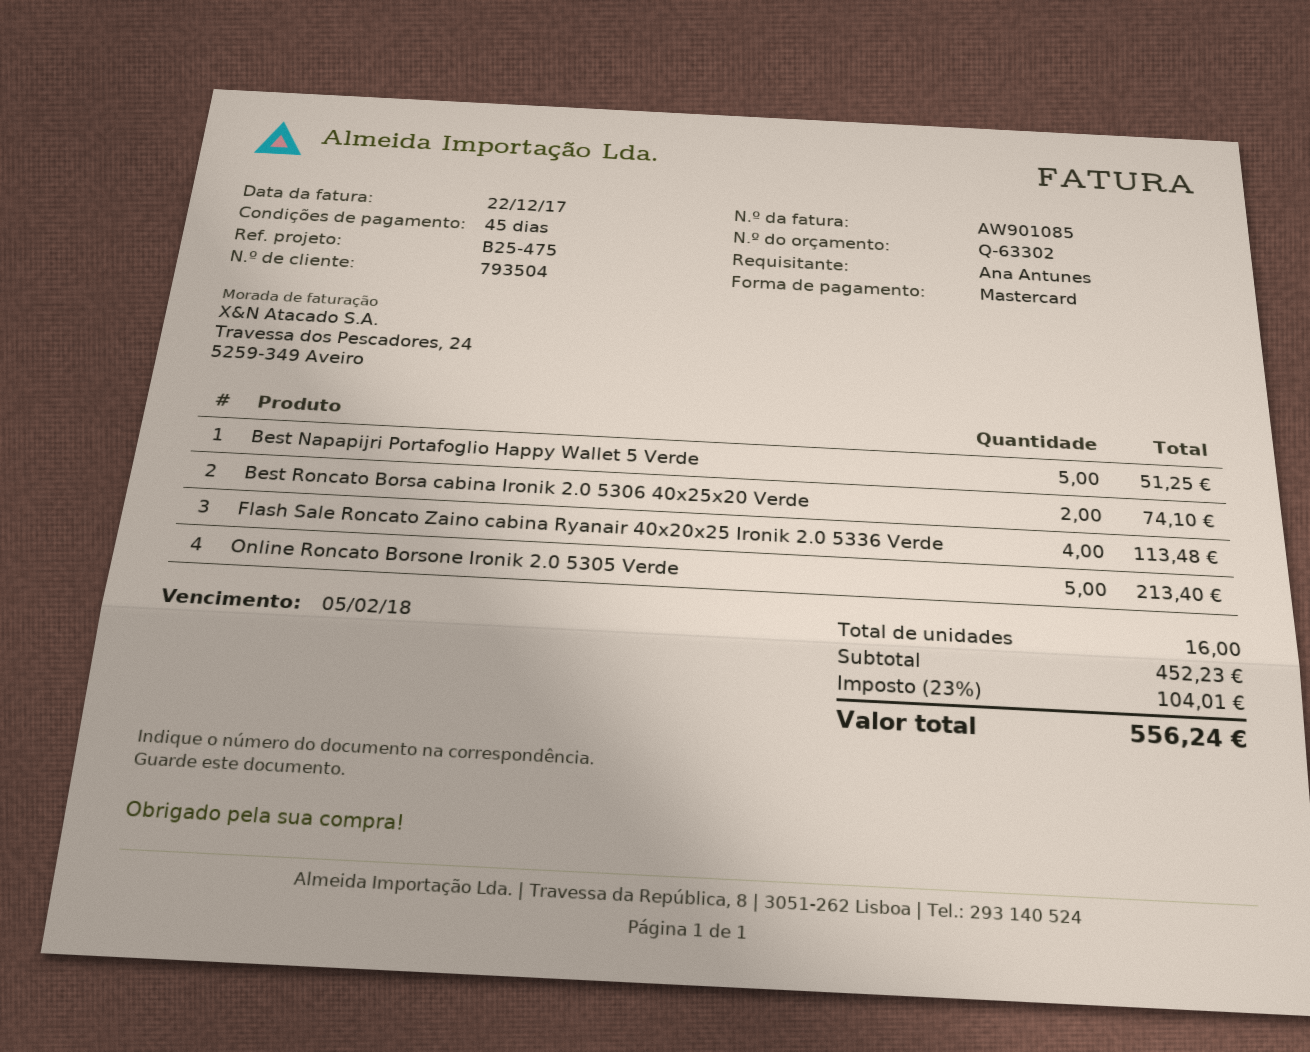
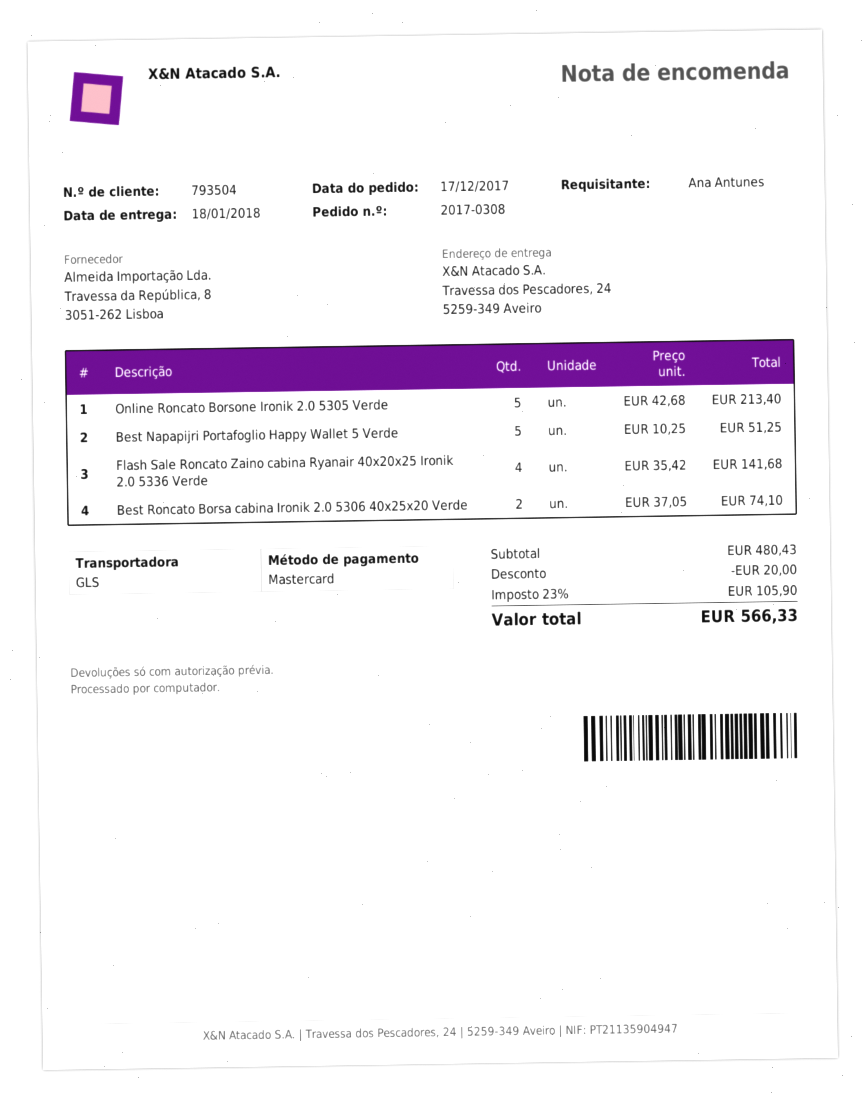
Flash Sale Roncato Zaino cabina Ryanair 40x20x25 Ironik 2.0 5336 Verde: 4 for 113.48 -> 4 for 141.68
subtotal: 452.23 -> 480.43
discount: none -> 20.00
tax: 23% = 104.01 -> 23% = 105.90
total: 556.24 -> 566.33

